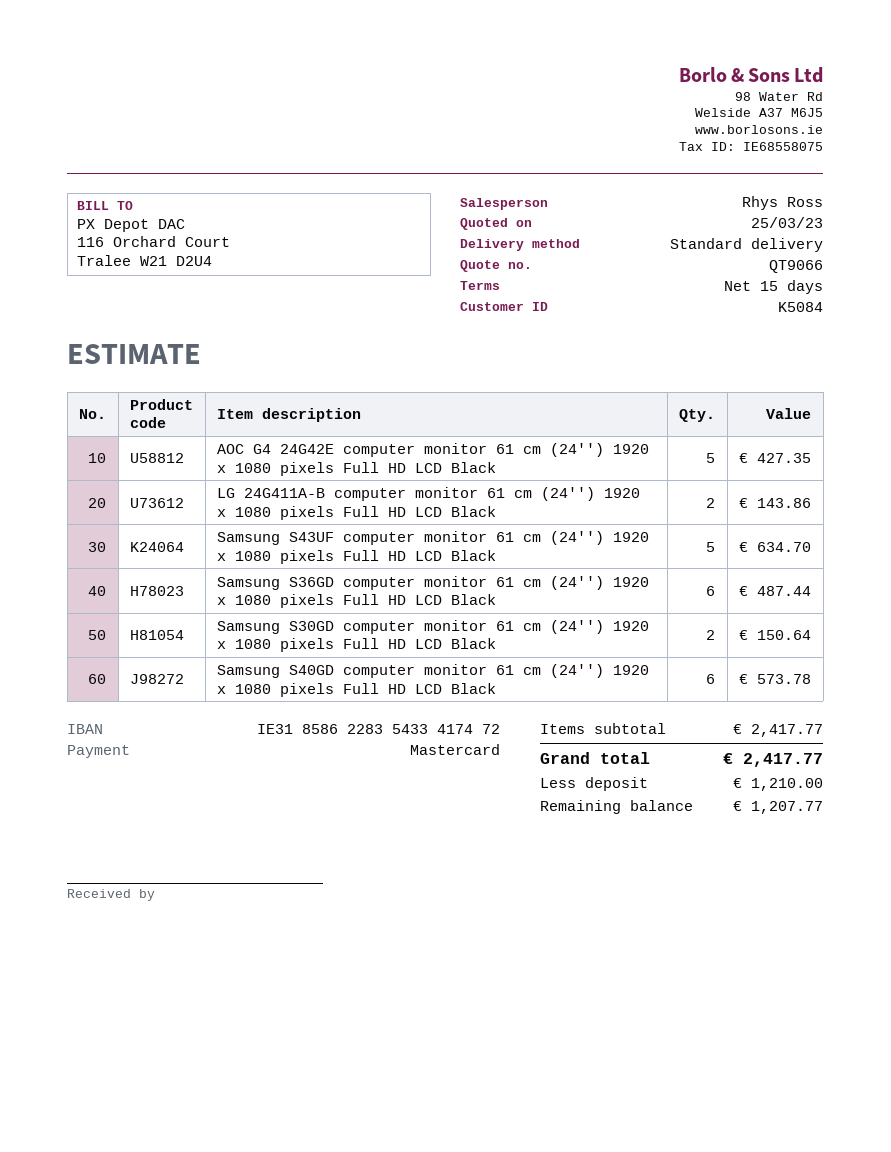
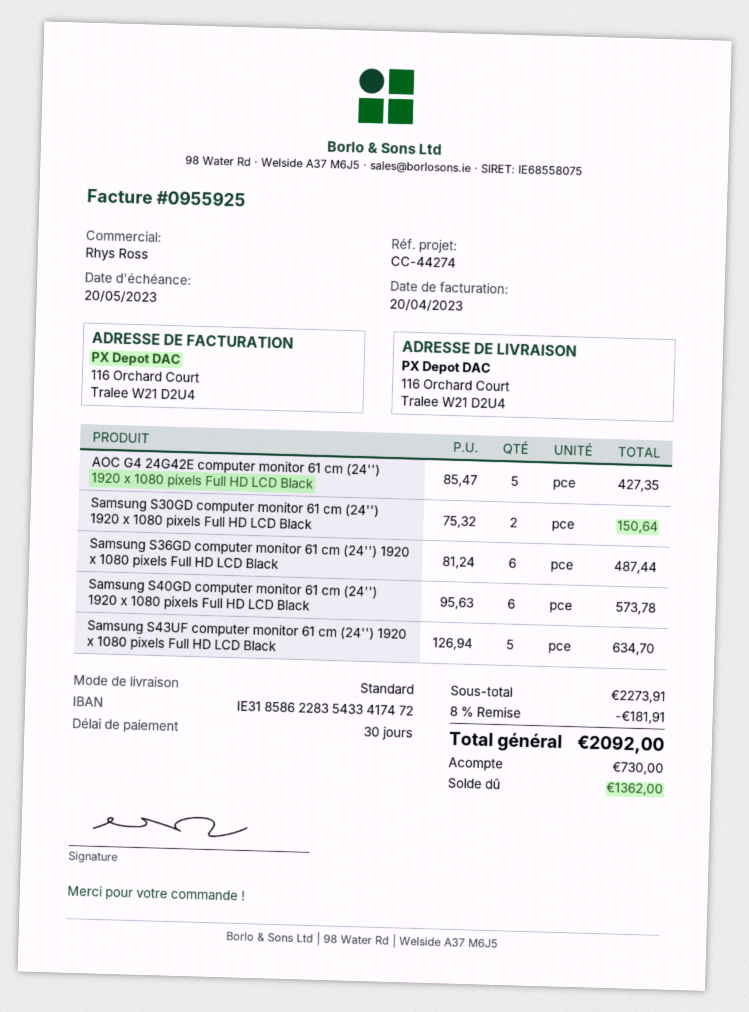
payment terms: 15 days -> 30 days
LG 24G411A-B computer monitor 61 cm (24'') 1920 x 1080 pixels Full HD LCD Black: 2 for 143.86 -> none
subtotal: 2417.77 -> 2273.91
discount: none -> 8% = 181.91
total: 2417.77 -> 2092.00
deposit: 1210.00 -> 730.00
balance: 1207.77 -> 1362.00

